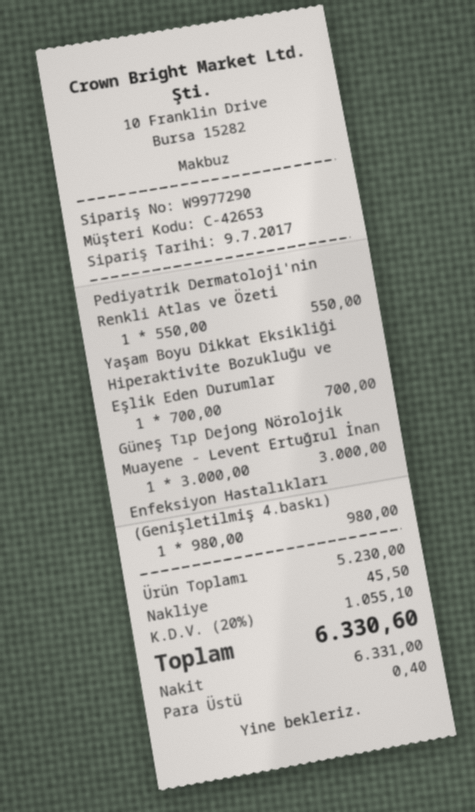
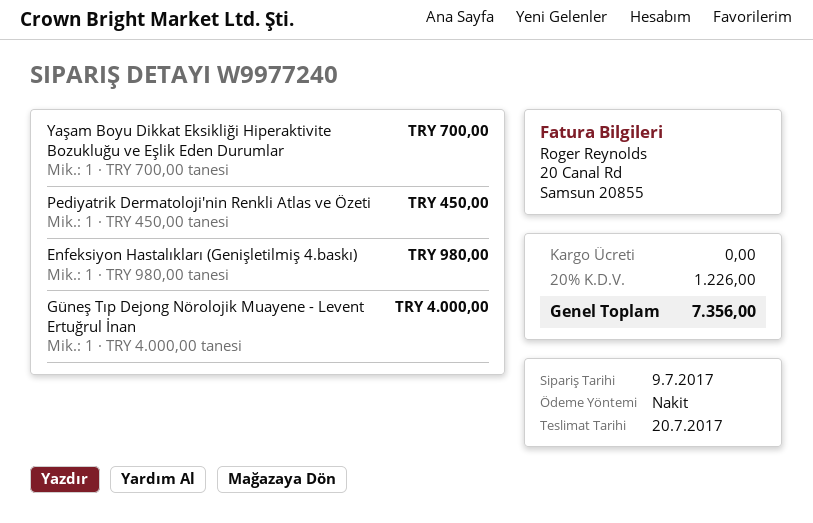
order number: W9977290 -> W9977240
Pediyatrik Dermatoloji'nin Renkli Atlas ve Özeti: 1 x 550.00 = 550.00 -> 1 x 450.00 = 450.00
Güneş Tıp Dejong Nörolojik Muayene - Levent Ertuğrul İnan: 1 x 3000.00 = 3000.00 -> 1 x 4000.00 = 4000.00
shipping: 45.50 -> 0.00
tax: 20% = 1055.10 -> 20% = 1226.00
total: 6330.60 -> 7356.00

